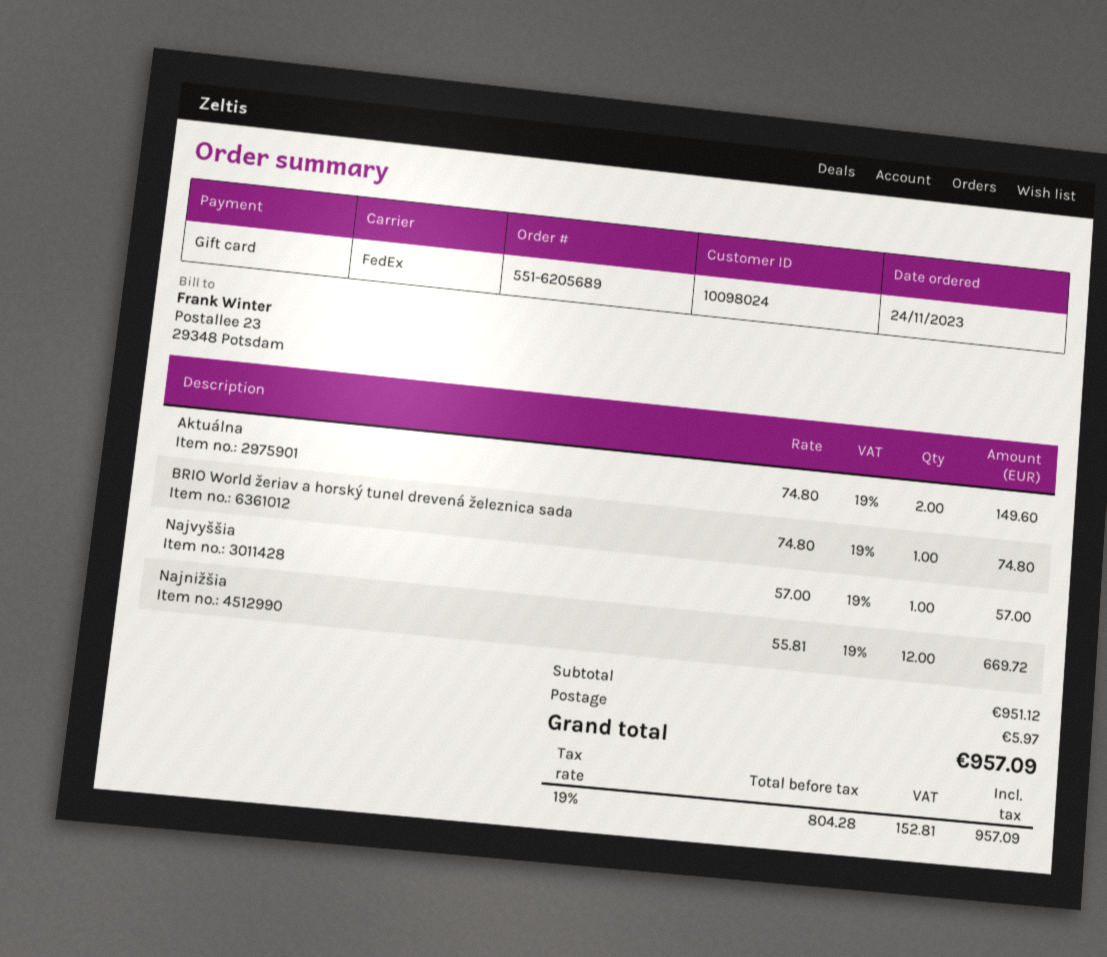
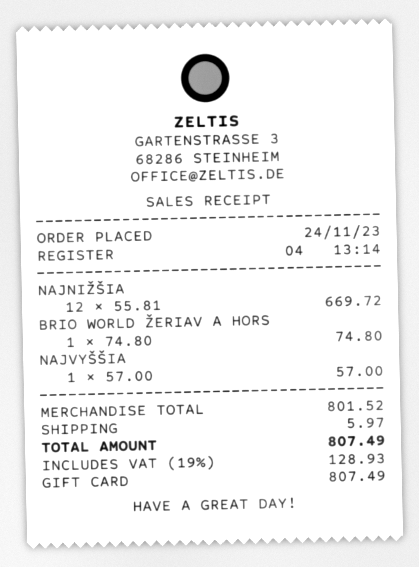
Aktuálna: 2 x 74.80 = 149.60 -> none
subtotal: 951.12 -> 801.52
tax: 19% = 152.81 -> 19% = 128.93
total: 957.09 -> 807.49

